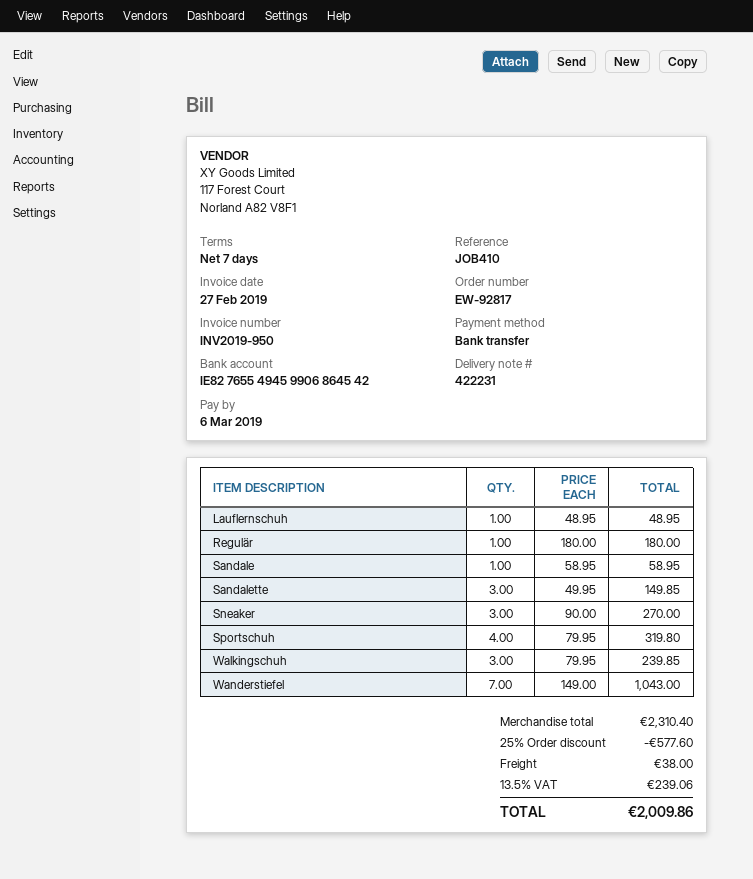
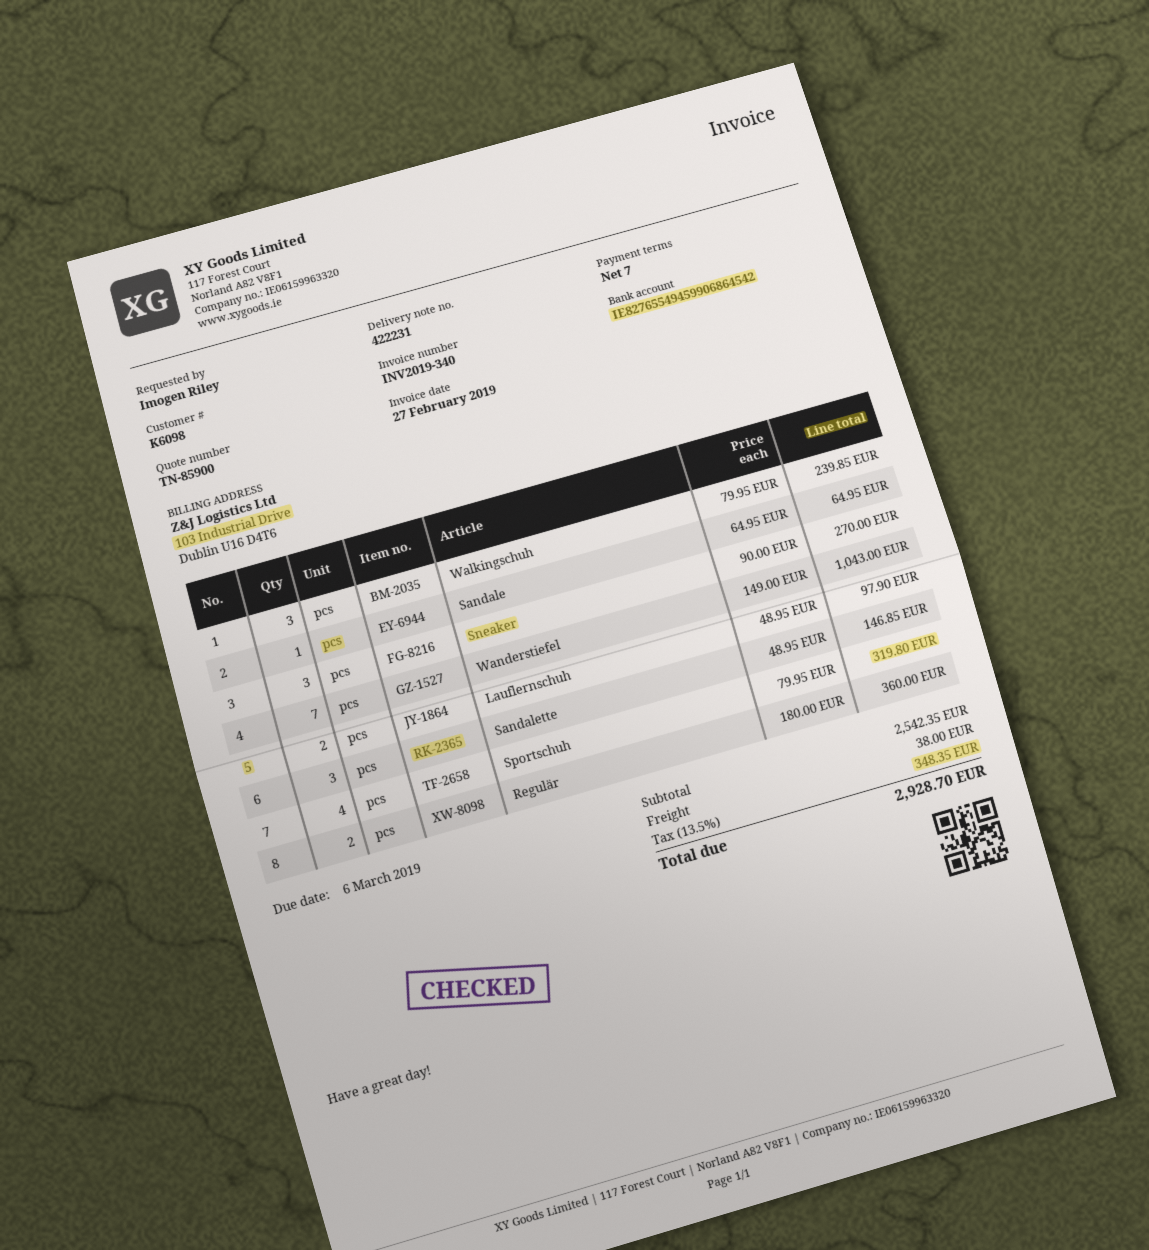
invoice number: INV2019-950 -> INV2019-340
Lauflernschuh: 1 x 48.95 = 48.95 -> 2 x 48.95 = 97.90
Regulär: 1 x 180.00 = 180.00 -> 2 x 180.00 = 360.00
Sandale: 1 x 58.95 = 58.95 -> 1 x 64.95 = 64.95
Sandalette: 3 x 49.95 = 149.85 -> 3 x 48.95 = 146.85
subtotal: 2310.40 -> 2542.35
discount: 25% = 577.60 -> none
tax: 13.5% = 239.06 -> 13.5% = 348.35
total: 2009.86 -> 2928.70

